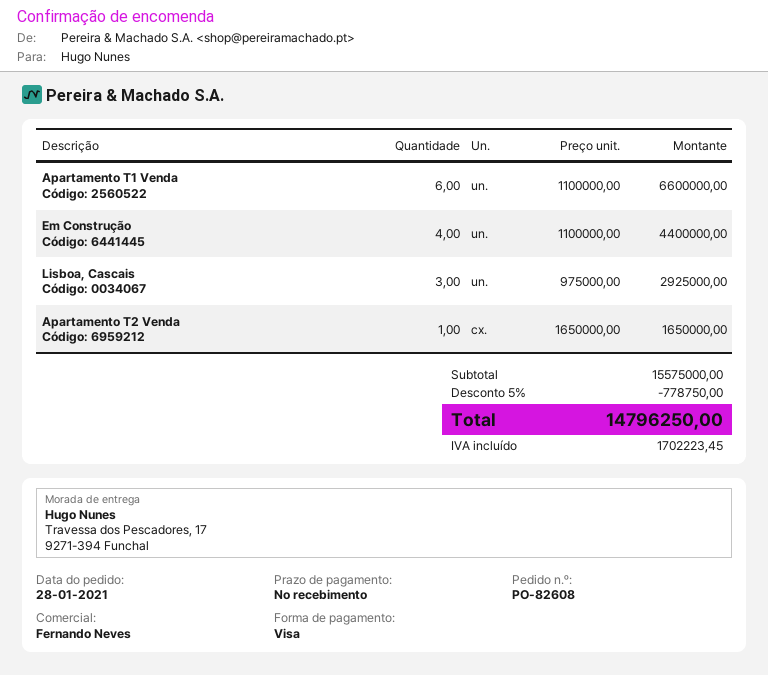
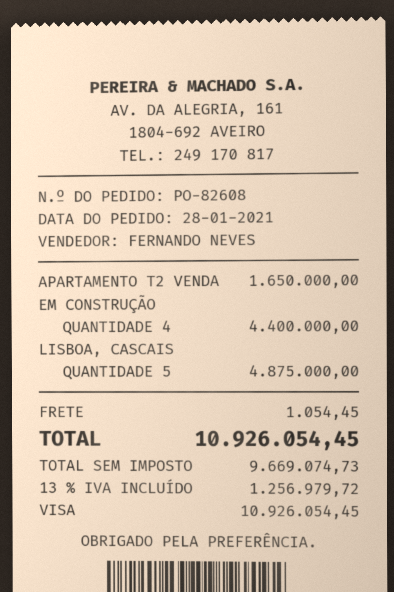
Apartamento T1 Venda: 6 for 6600000.00 -> none
Lisboa, Cascais: 3 for 2925000.00 -> 5 for 4875000.00
discount: 5% = 778750.00 -> none
shipping: none -> 1054.45
tax: 1702223.45 -> 1256979.72
total: 14796250.00 -> 10926054.45

